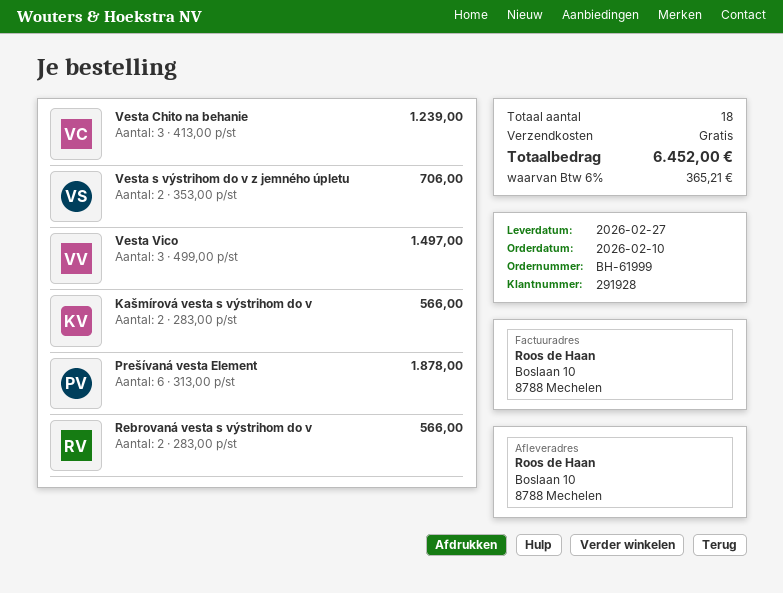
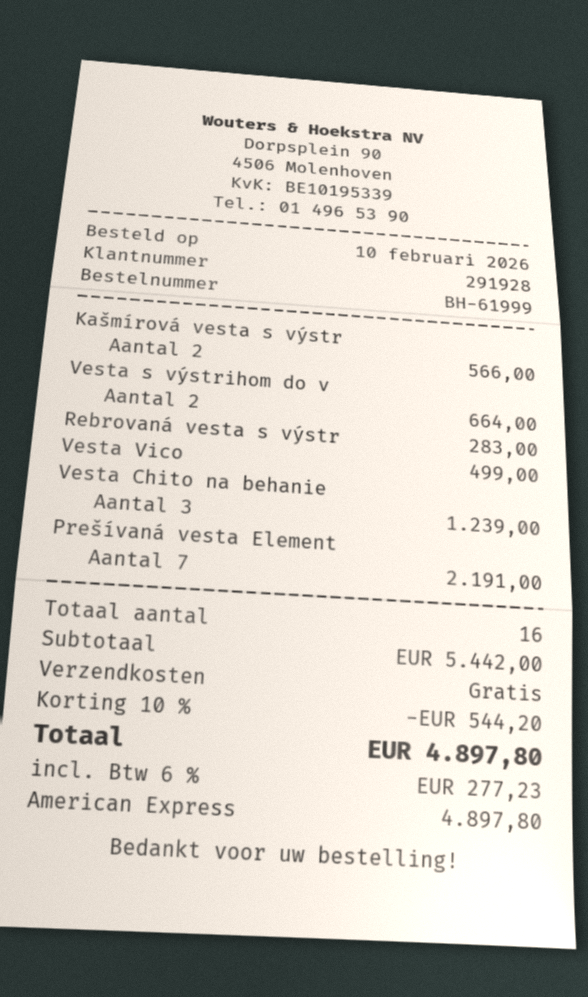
Vesta s výstrihom do v z jemného úpletu: 2 for 706.00 -> 2 for 664.00
Vesta Vico: 3 for 1497.00 -> 1 for 499.00
Prešívaná vesta Element: 6 for 1878.00 -> 7 for 2191.00
Rebrovaná vesta s výstrihom do v: 2 for 566.00 -> 1 for 283.00
total quantity: 18 -> 16
discount: none -> 10% = 544.20
tax: 6% = 365.21 -> 6% = 277.23
total: 6452.00 -> 4897.80

